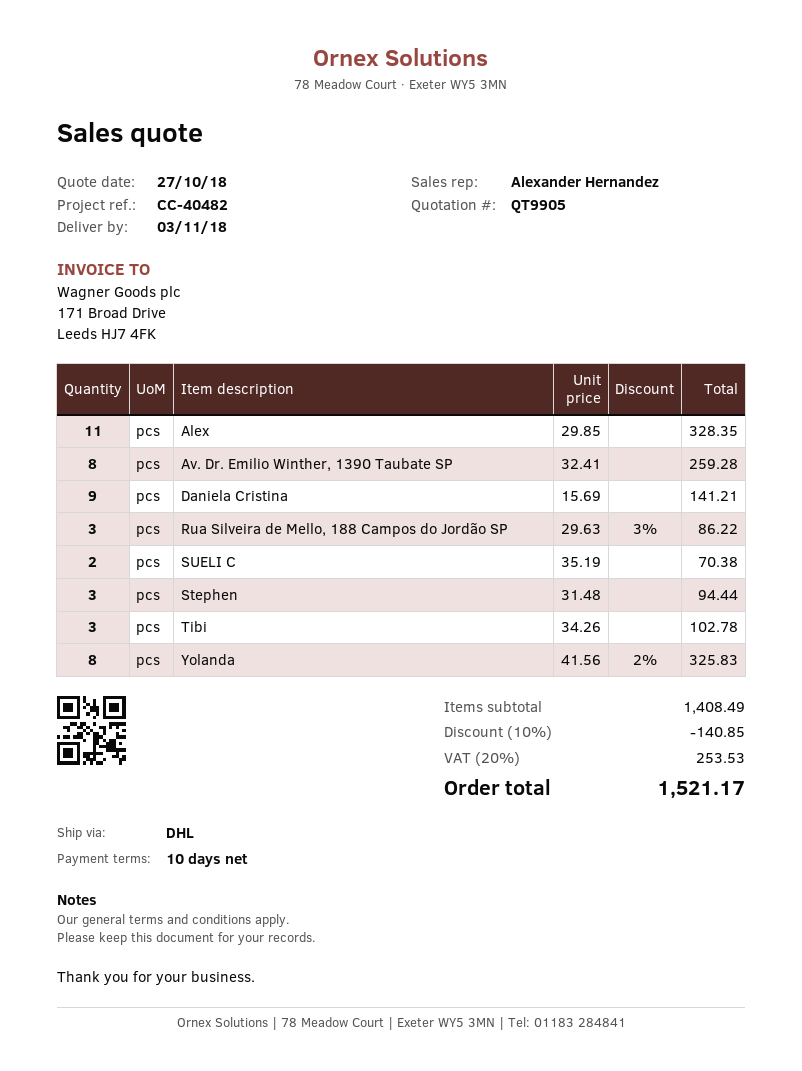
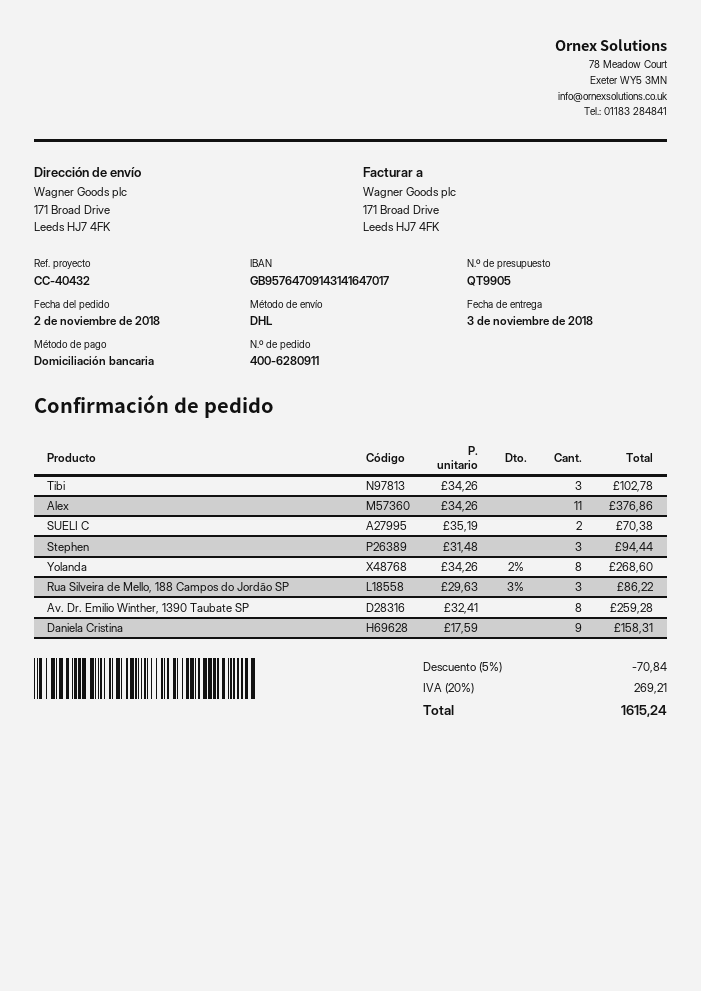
reference: CC-40482 -> CC-40432
Alex: 11 x 29.85 = 328.35 -> 11 x 34.26 = 376.86
Daniela Cristina: 9 x 15.69 = 141.21 -> 9 x 17.59 = 158.31
Yolanda: 8 x 41.56 - 2% = 325.83 -> 8 x 34.26 - 2% = 268.60
discount: 10% = 140.85 -> 5% = 70.84
tax: 20% = 253.53 -> 20% = 269.21
total: 1521.17 -> 1615.24

